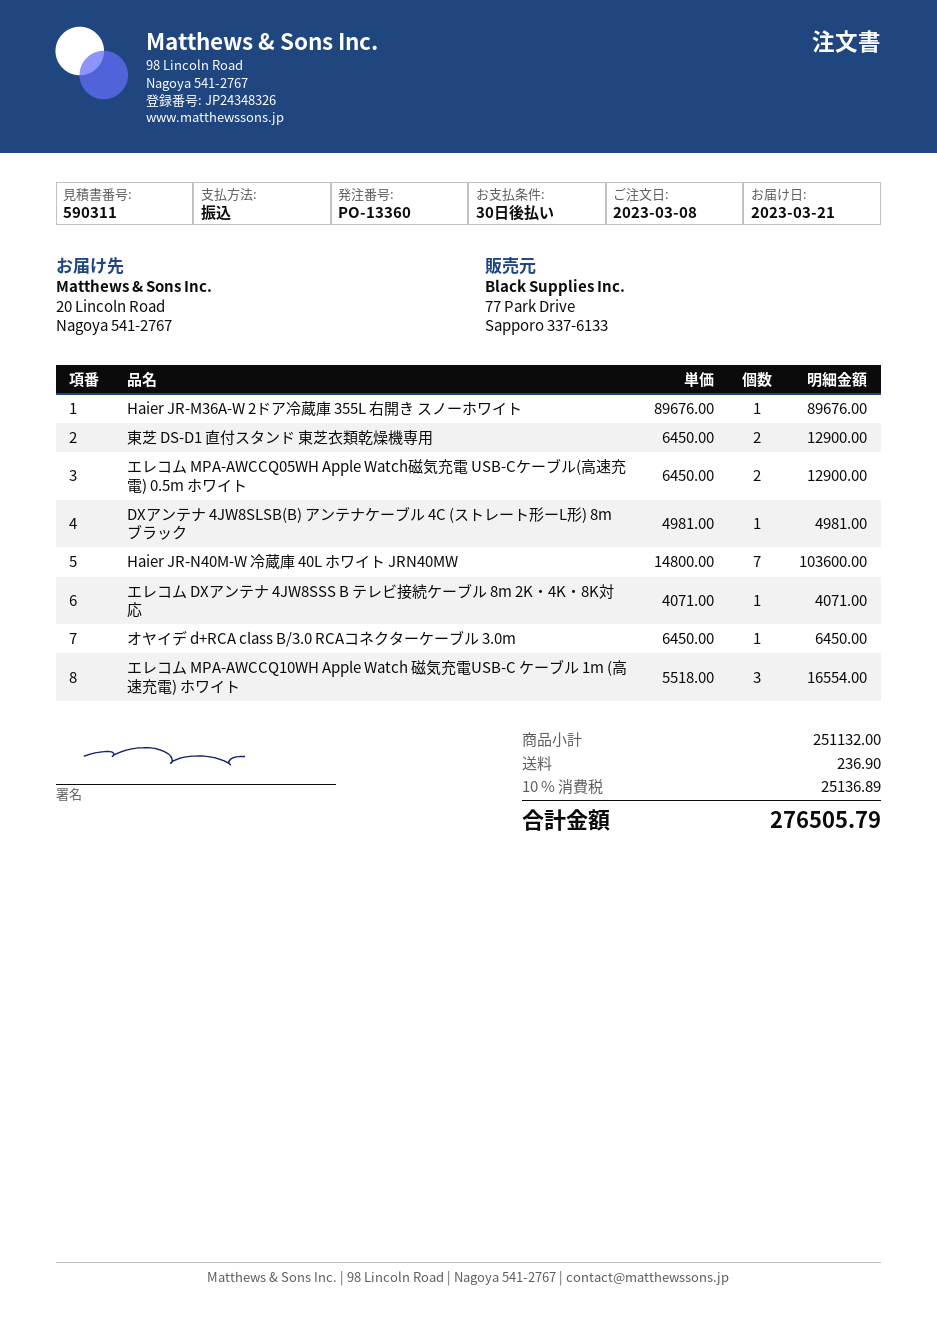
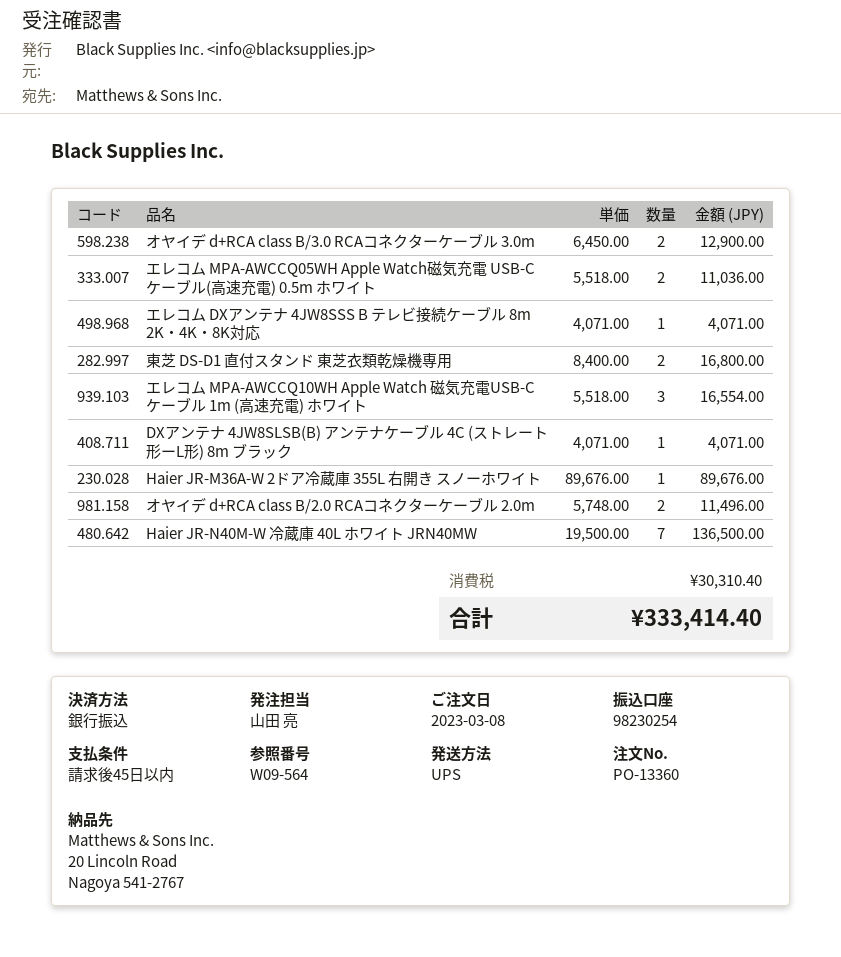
payment terms: 30 days -> 45 days
東芝 DS-D1 直付スタンド 東芝衣類乾燥機専用: 2 x 6450.00 = 12900.00 -> 2 x 8400.00 = 16800.00
エレコム MPA-AWCCQ05WH Apple Watch磁気充電 USB-Cケーブル(高速充電) 0.5m ホワイト: 2 x 6450.00 = 12900.00 -> 2 x 5518.00 = 11036.00
DXアンテナ 4JW8SLSB(B) アンテナケーブル 4C (ストレート形ーL形) 8m ブラック: 1 x 4981.00 = 4981.00 -> 1 x 4071.00 = 4071.00
Haier JR-N40M-W 冷蔵庫 40L ホワイト JRN40MW: 7 x 14800.00 = 103600.00 -> 7 x 19500.00 = 136500.00
オヤイデ d+RCA class B/3.0 RCAコネクターケーブル 3.0m: 1 x 6450.00 = 6450.00 -> 2 x 6450.00 = 12900.00
オヤイデ d+RCA class B/2.0 RCAコネクターケーブル 2.0m: none -> 2 x 5748.00 = 11496.00
shipping: 236.90 -> none
tax: 25136.89 -> 30310.40
total: 276505.79 -> 333414.40

